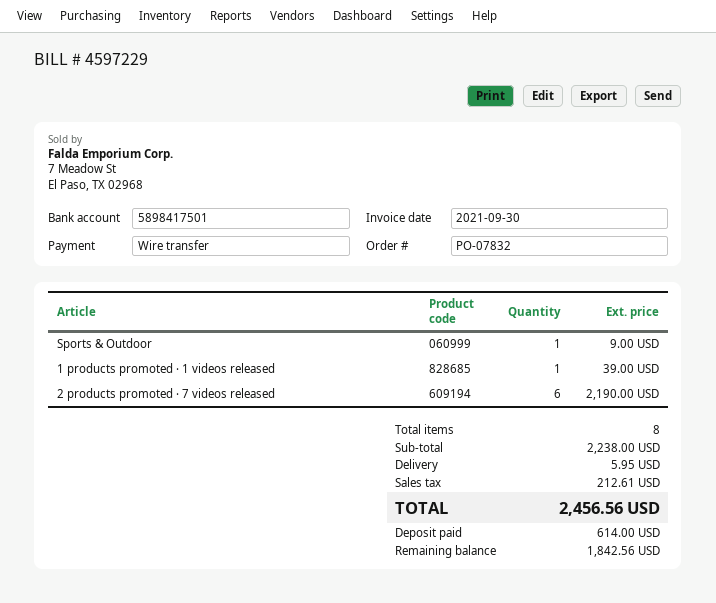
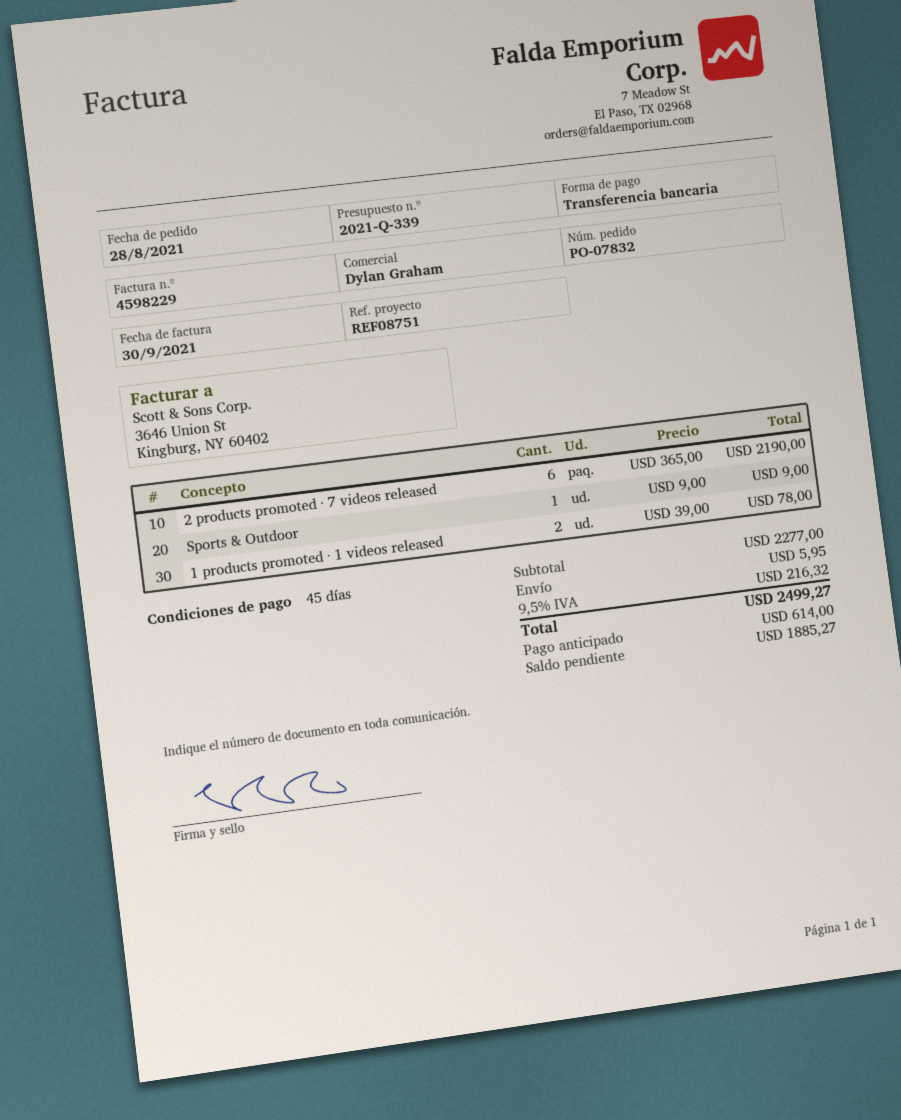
invoice number: 4597229 -> 4598229
1 products promoted · 1 videos released: 1 for 39.00 -> 2 for 78.00
subtotal: 2238.00 -> 2277.00
tax: 212.61 -> 216.32
total: 2456.56 -> 2499.27
balance: 1842.56 -> 1885.27

